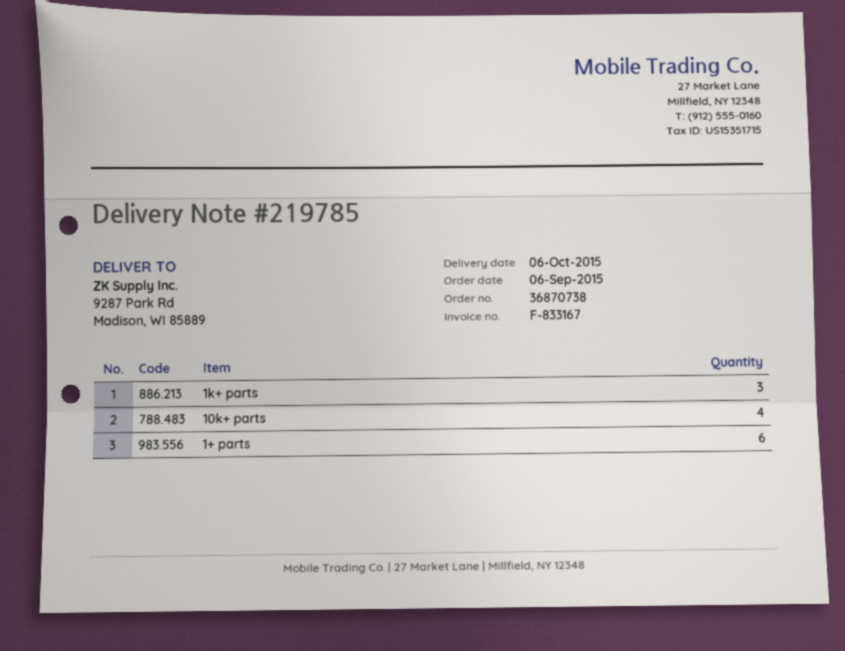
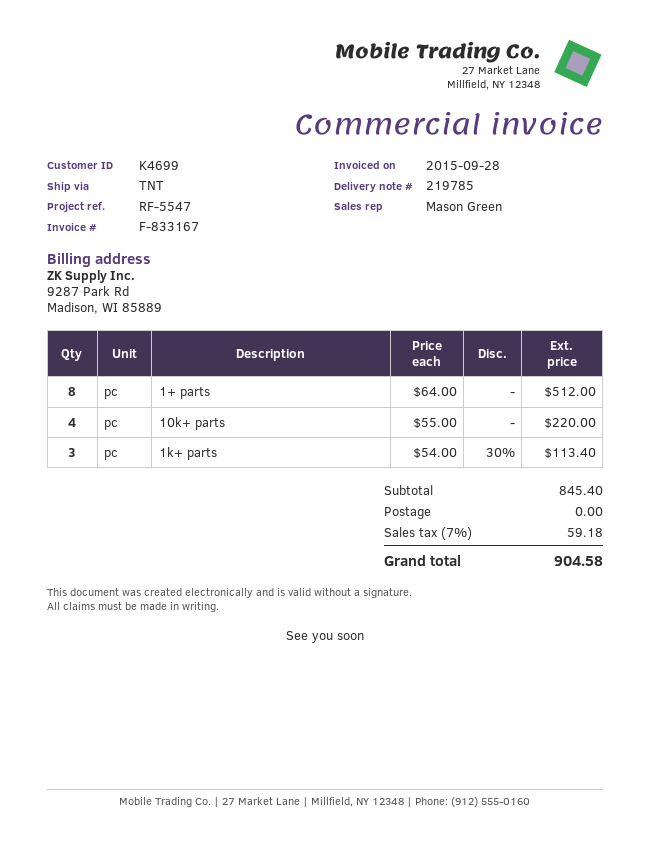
1+ parts: 6 -> 8

